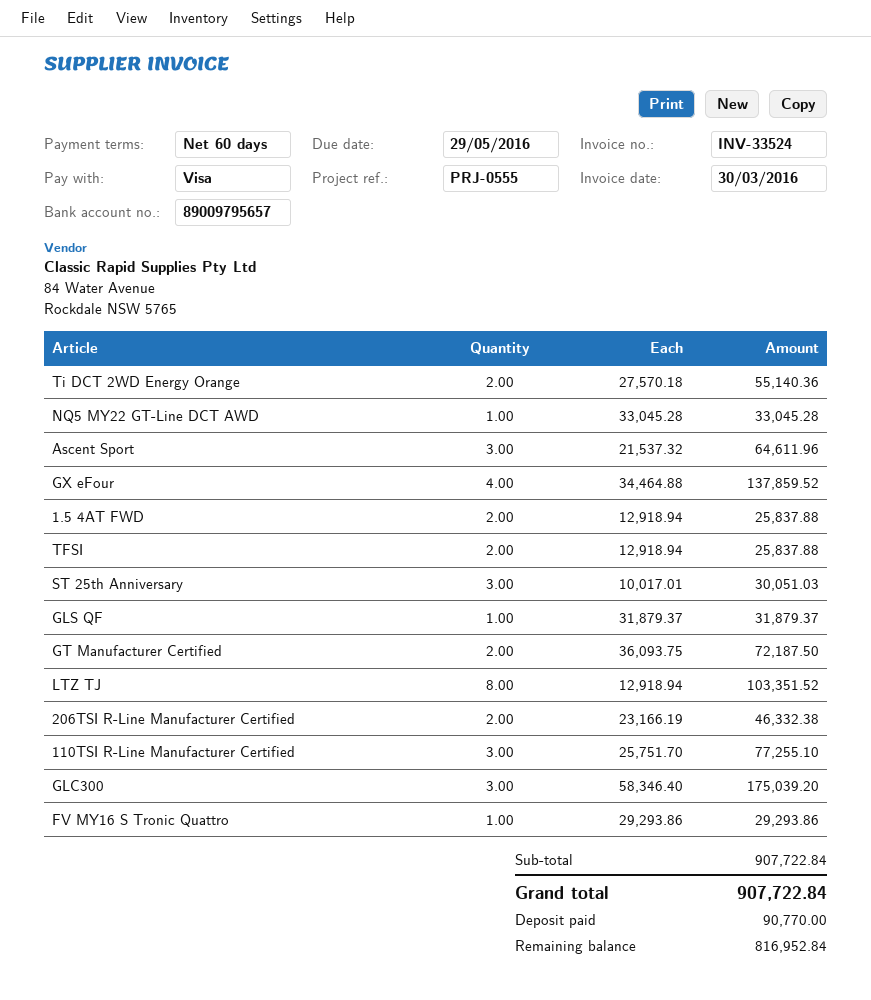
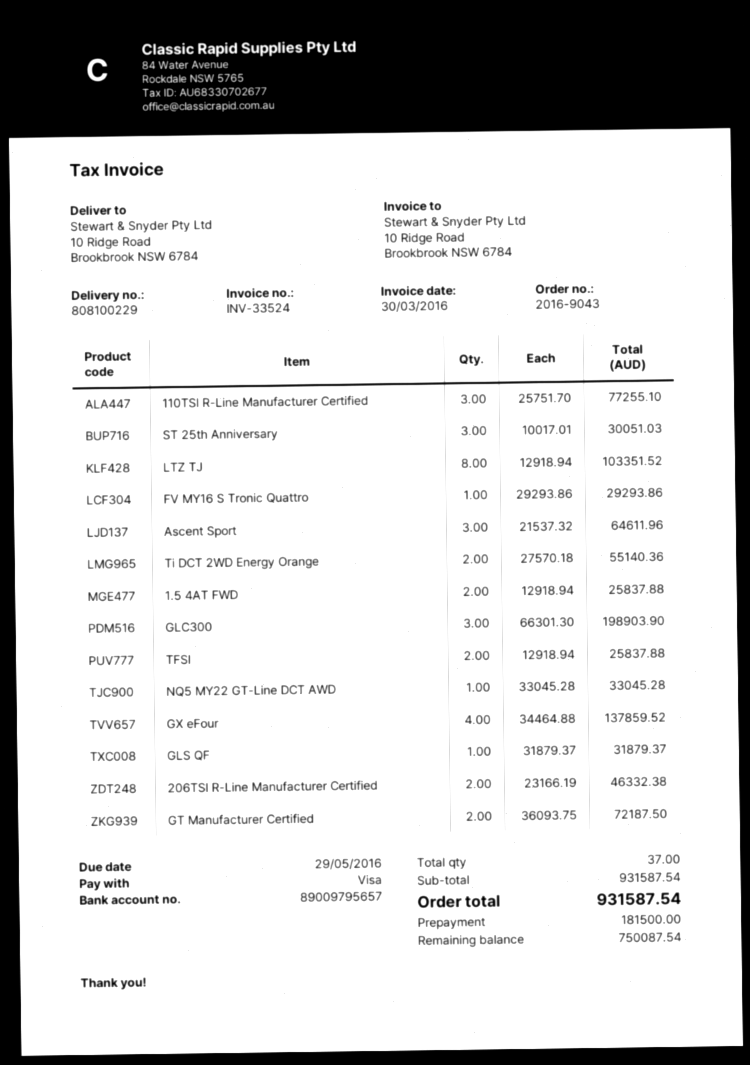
GLC300: 3 x 58346.40 = 175039.20 -> 3 x 66301.30 = 198903.90
subtotal: 907722.84 -> 931587.54
total: 907722.84 -> 931587.54
deposit: 90770.00 -> 181500.00
balance: 816952.84 -> 750087.54

